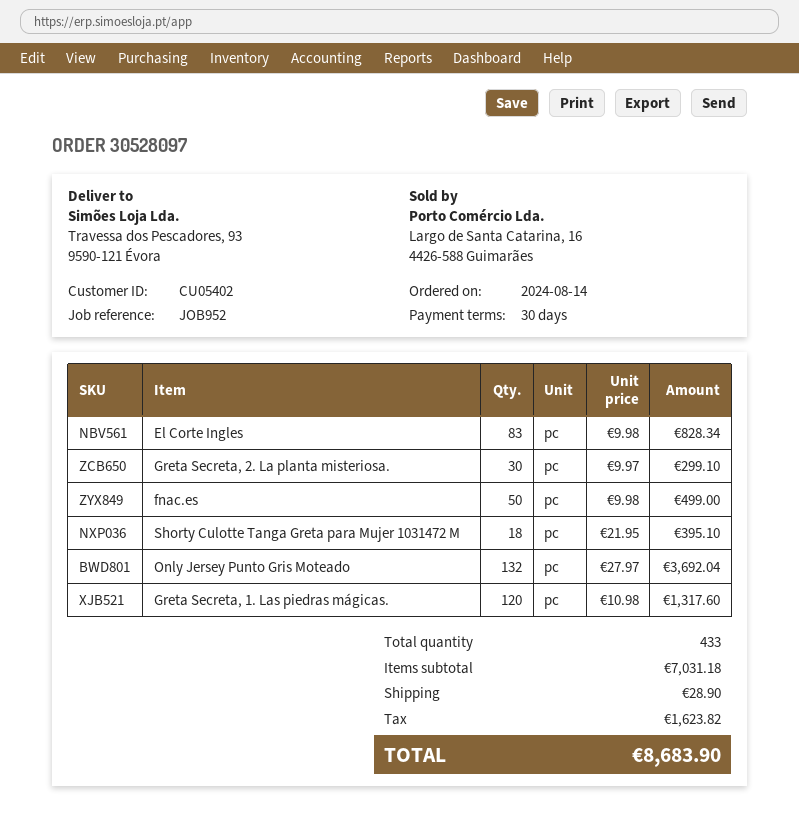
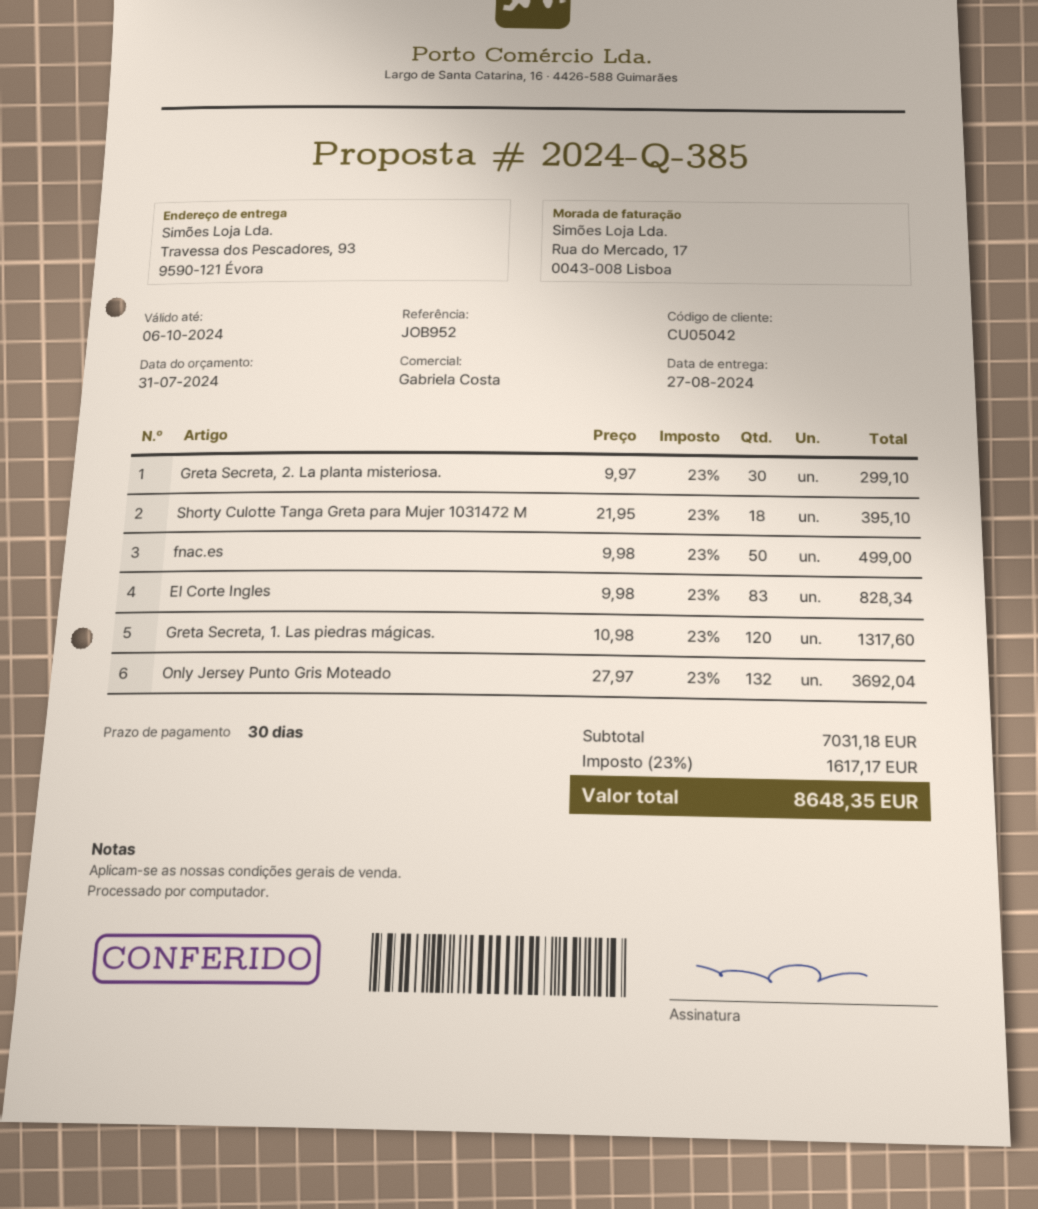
customer number: CU05402 -> CU05042
shipping: 28.90 -> none
tax: 1623.82 -> 1617.17
total: 8683.90 -> 8648.35

